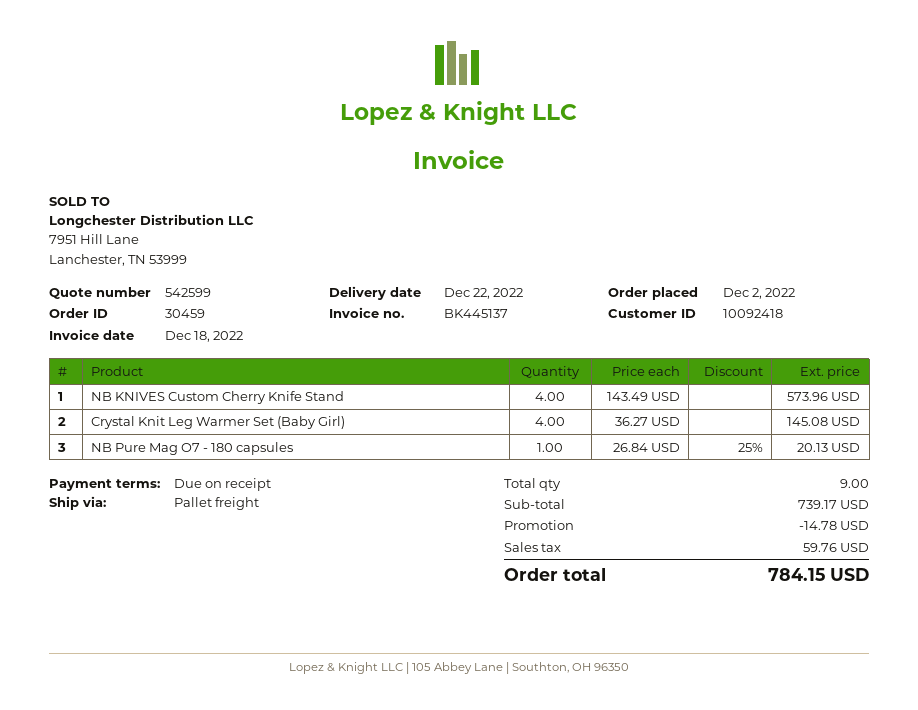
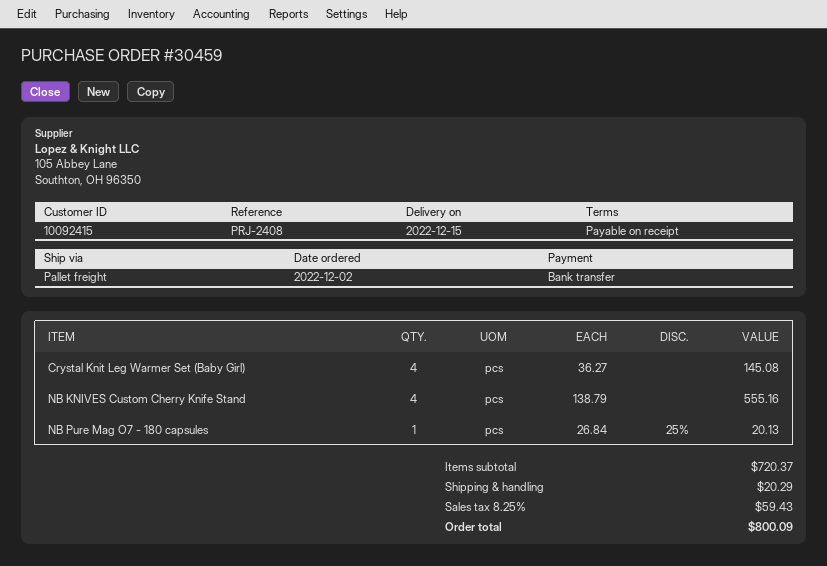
delivery date: 2022-12-22 -> 2022-12-15
customer number: 10092418 -> 10092415
NB KNIVES Custom Cherry Knife Stand: 4 x 143.49 = 573.96 -> 4 x 138.79 = 555.16
subtotal: 739.17 -> 720.37
discount: 14.78 -> none
shipping: none -> 20.29
tax: 59.76 -> 59.43
total: 784.15 -> 800.09

